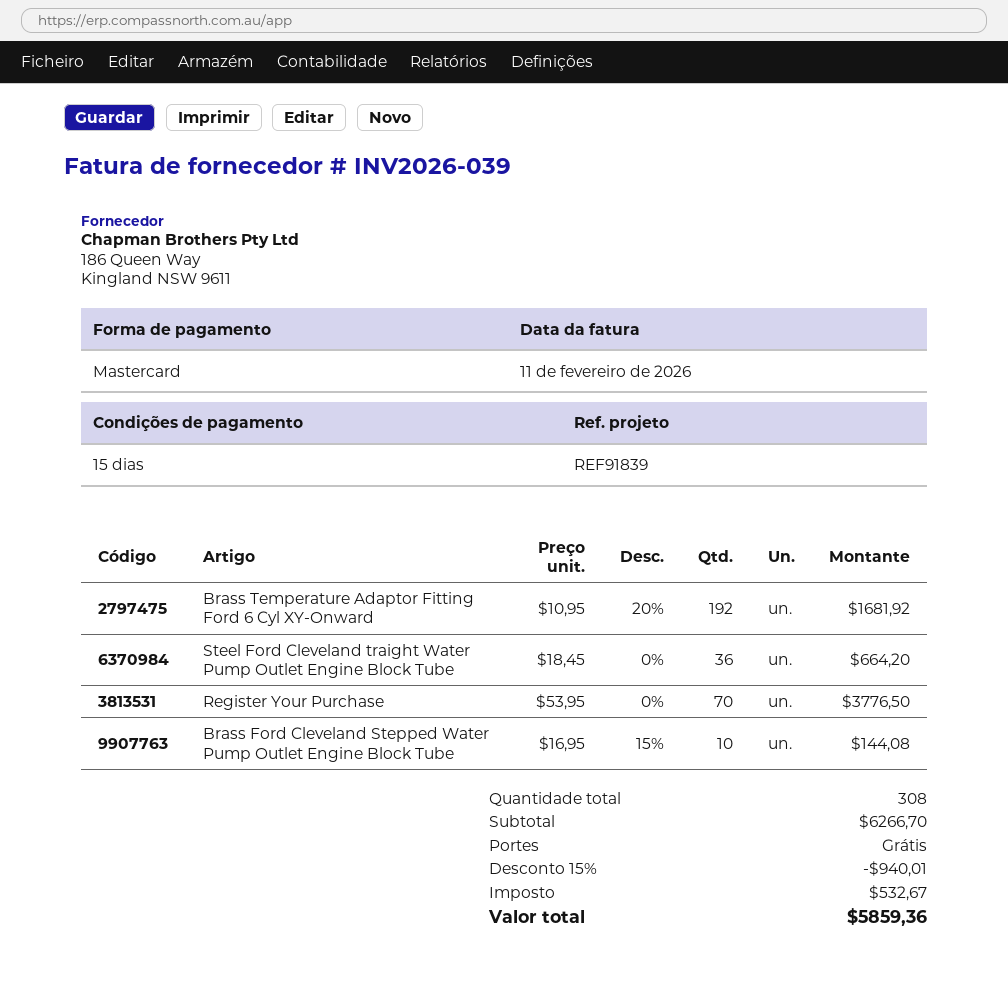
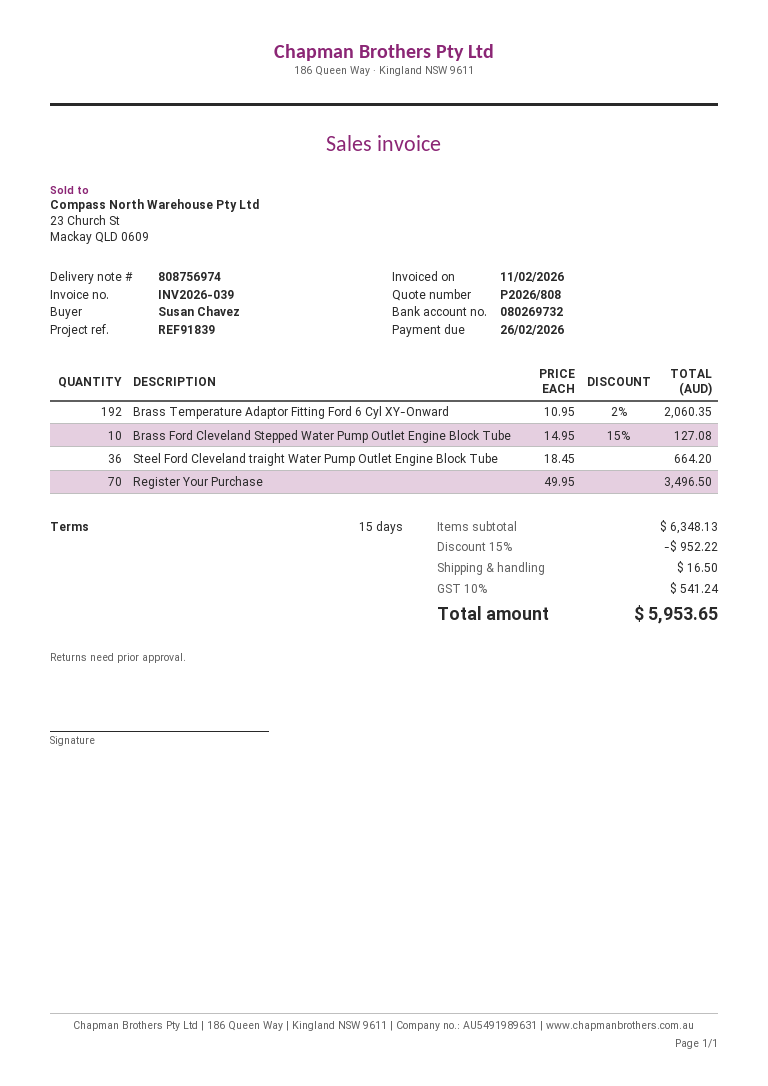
Brass Temperature Adaptor Fitting Ford 6 Cyl XY-Onward: 192 x 10.95 - 20% = 1681.92 -> 192 x 10.95 - 2% = 2060.35
Register Your Purchase: 70 x 53.95 = 3776.50 -> 70 x 49.95 = 3496.50
Brass Ford Cleveland Stepped Water Pump Outlet Engine Block Tube: 10 x 16.95 - 15% = 144.08 -> 10 x 14.95 - 15% = 127.08
subtotal: 6266.70 -> 6348.13
discount: 15% = 940.01 -> 15% = 952.22
shipping: 0.00 -> 16.50
tax: 532.67 -> 541.24
total: 5859.36 -> 5953.65

